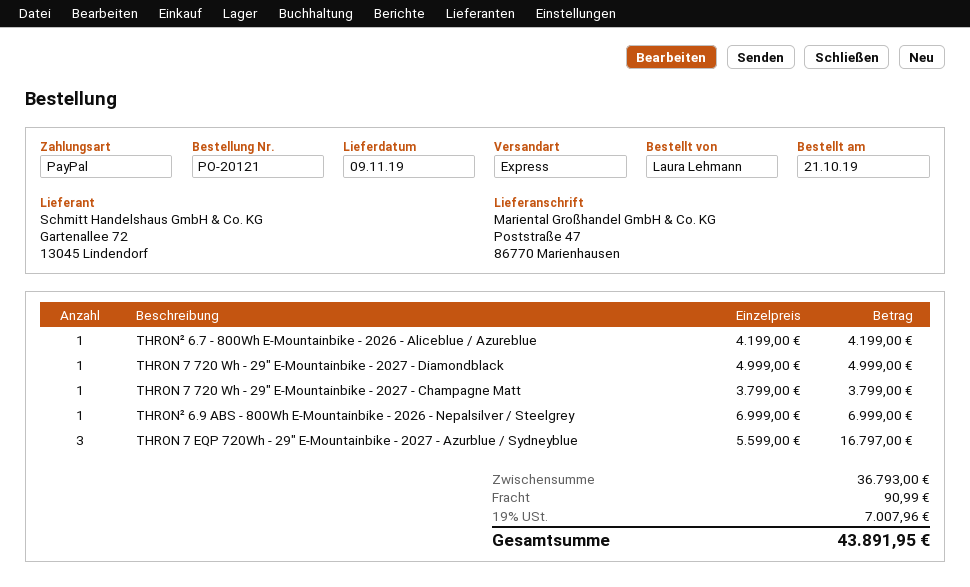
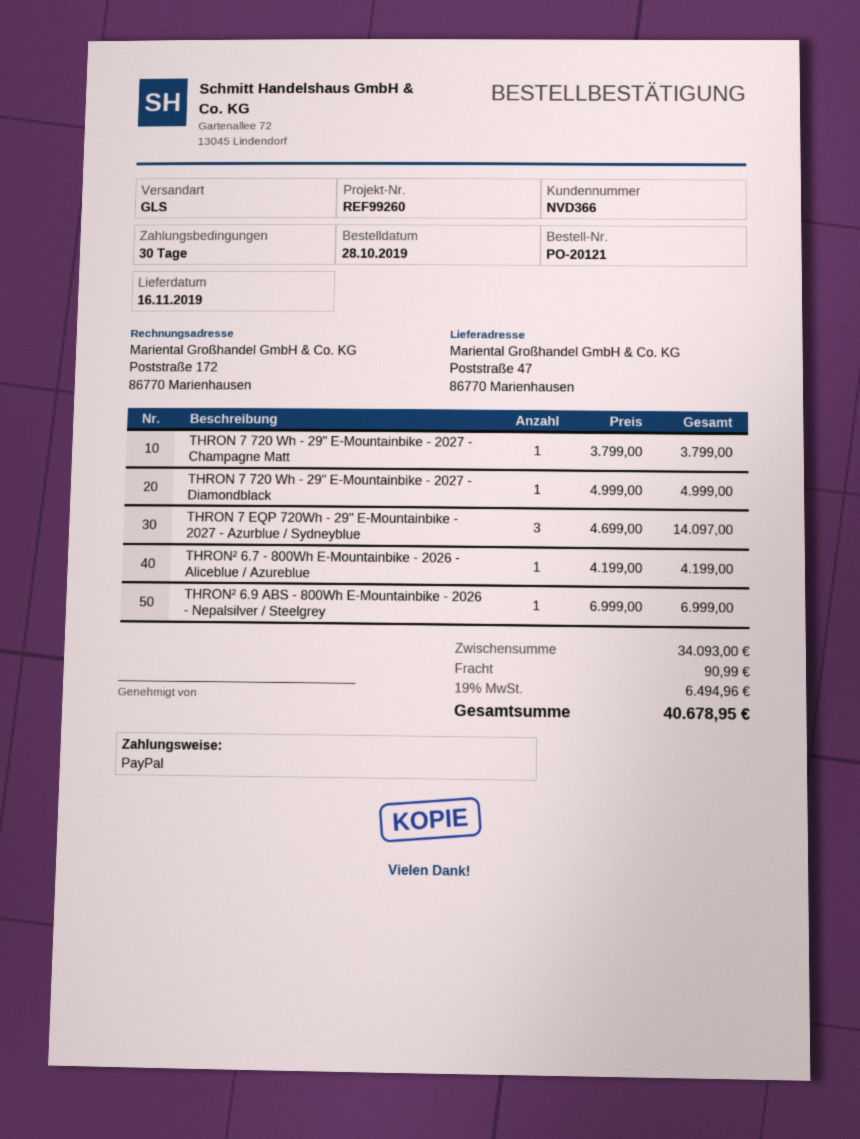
order date: 2019-10-21 -> 2019-10-28
delivery date: 2019-11-09 -> 2019-11-16
shipping method: express -> GLS
THRON 7 EQP 720Wh - 29" E-Mountainbike - 2027 - Azurblue / Sydneyblue: 3 x 5599.00 = 16797.00 -> 3 x 4699.00 = 14097.00
subtotal: 36793.00 -> 34093.00
tax: 19% = 7007.96 -> 19% = 6494.96
total: 43891.95 -> 40678.95

